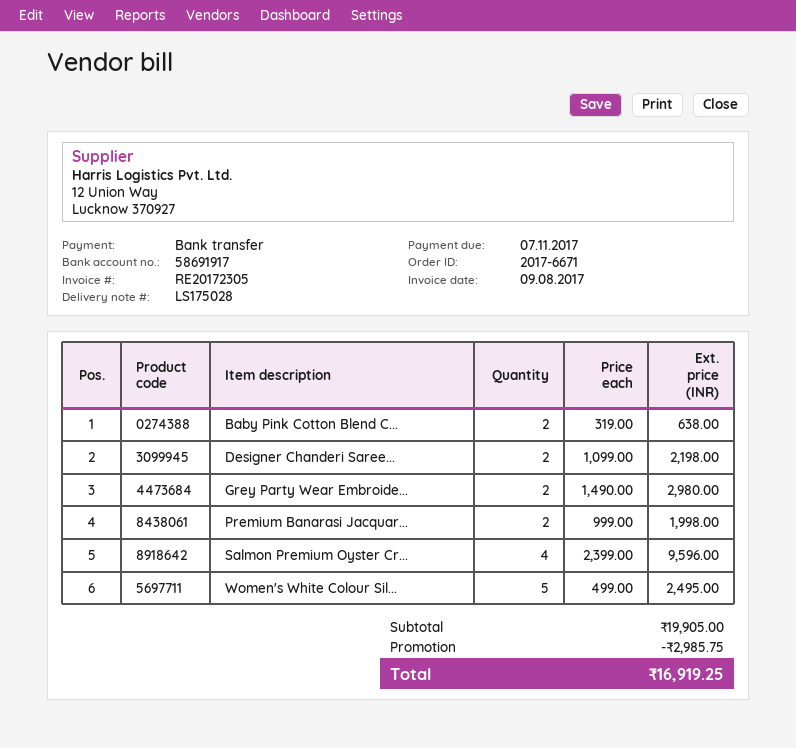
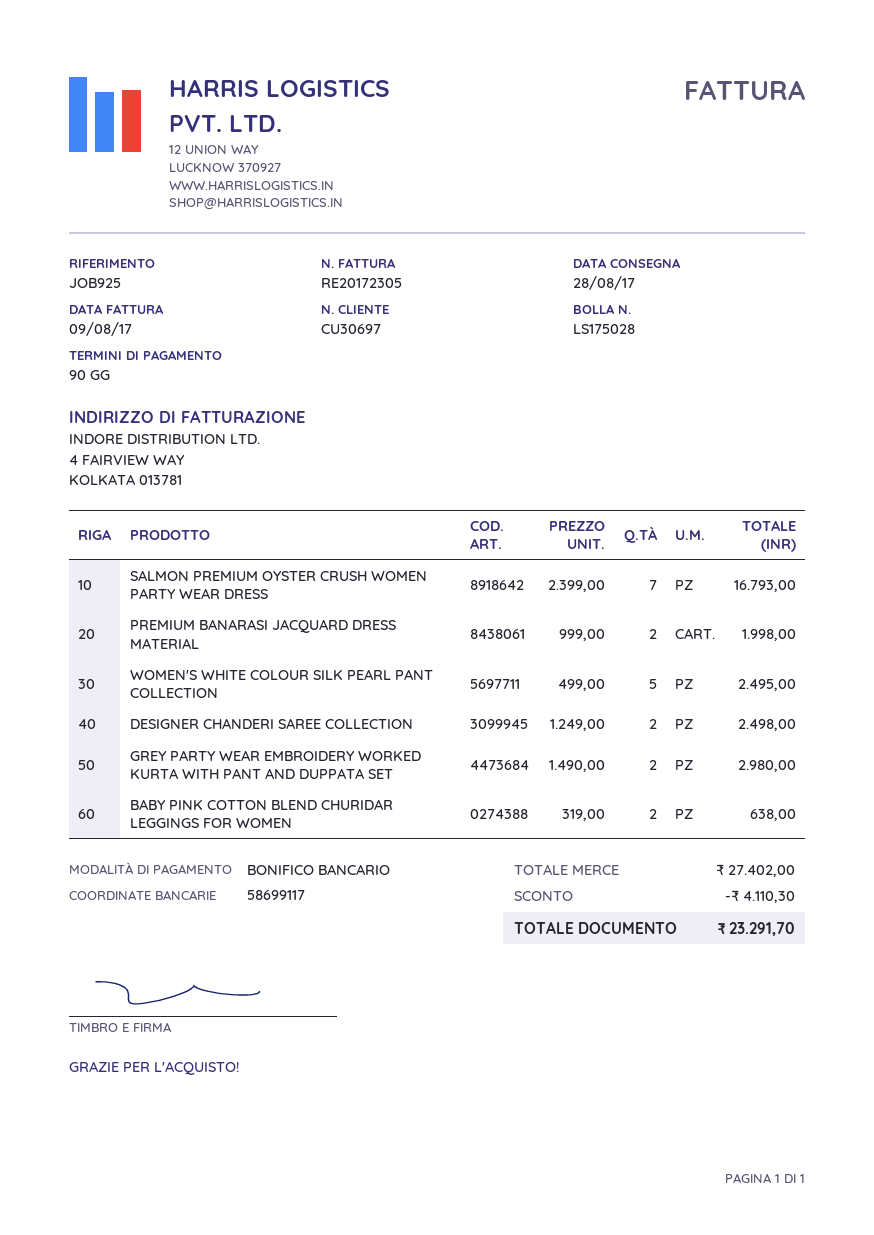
bank account: 58691917 -> 58699117
Designer Chanderi Saree...: 2 x 1099.00 = 2198.00 -> 2 x 1249.00 = 2498.00
Salmon Premium Oyster Cr...: 4 x 2399.00 = 9596.00 -> 7 x 2399.00 = 16793.00
subtotal: 19905.00 -> 27402.00
discount: 2985.75 -> 4110.30
total: 16919.25 -> 23291.70

